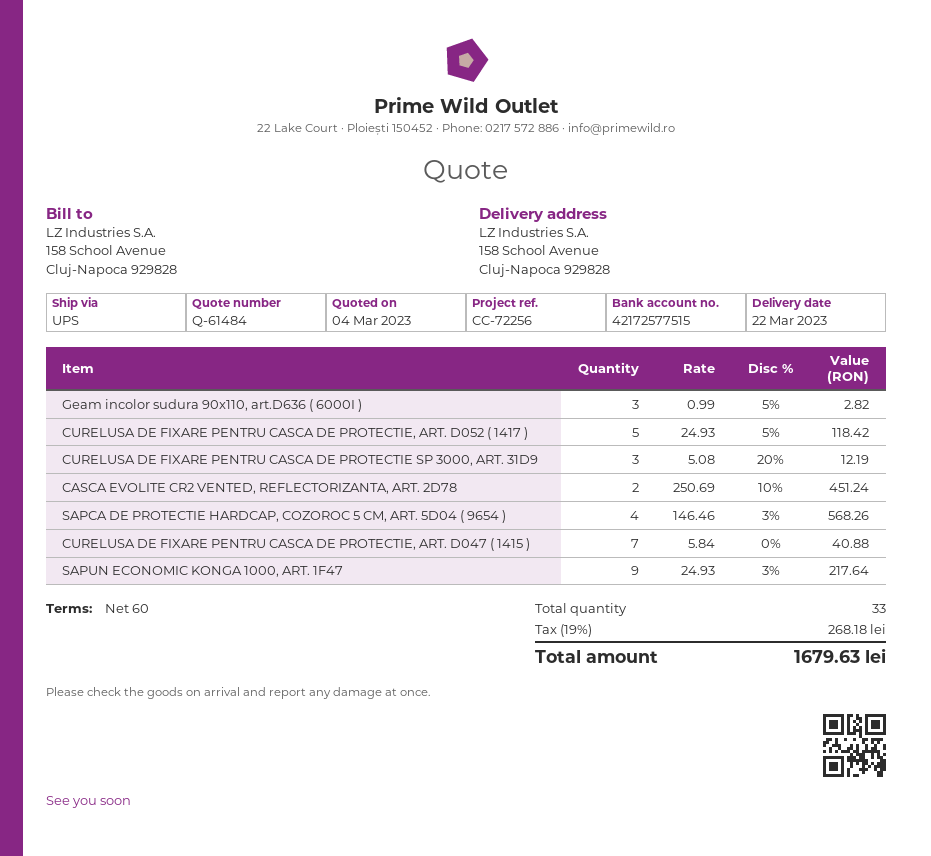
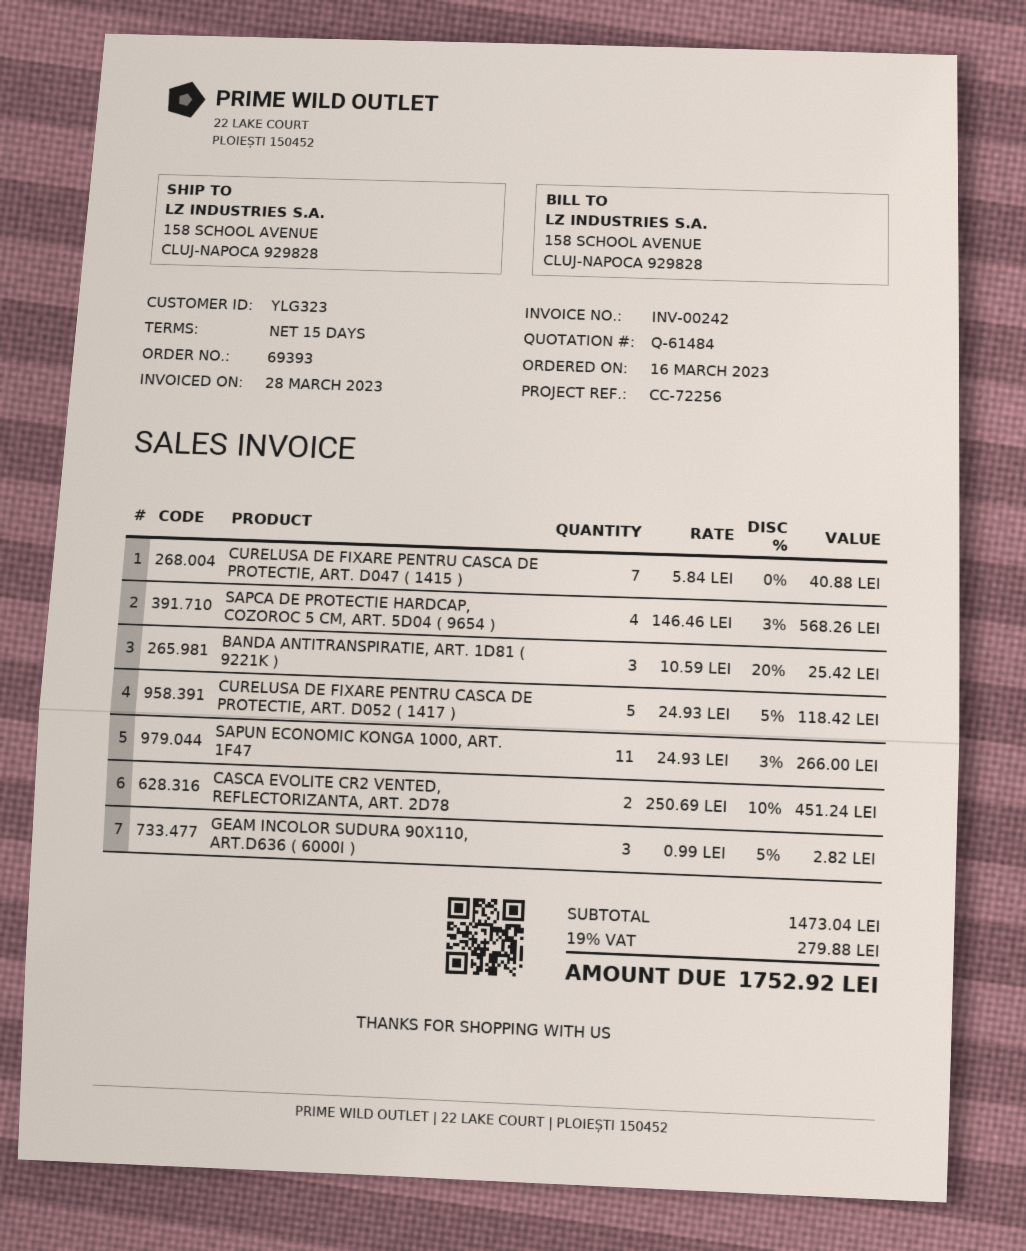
payment terms: 60 days -> 15 days
CURELUSA DE FIXARE PENTRU CASCA DE PROTECTIE SP 3000, ART. 31D9: 3 x 5.08 - 20% = 12.19 -> none
SAPUN ECONOMIC KONGA 1000, ART. 1F47: 9 x 24.93 - 3% = 217.64 -> 11 x 24.93 - 3% = 266.00
BANDA ANTITRANSPIRATIE, ART. 1D81 ( 9221K ): none -> 3 x 10.59 - 20% = 25.42
tax: 19% = 268.18 -> 19% = 279.88
total: 1679.63 -> 1752.92

